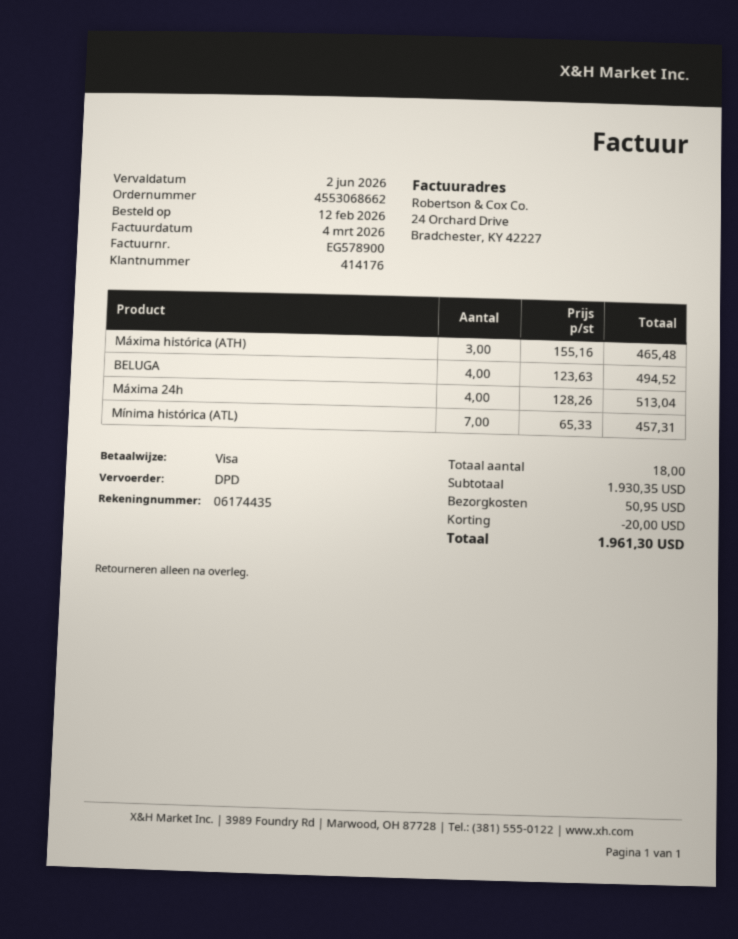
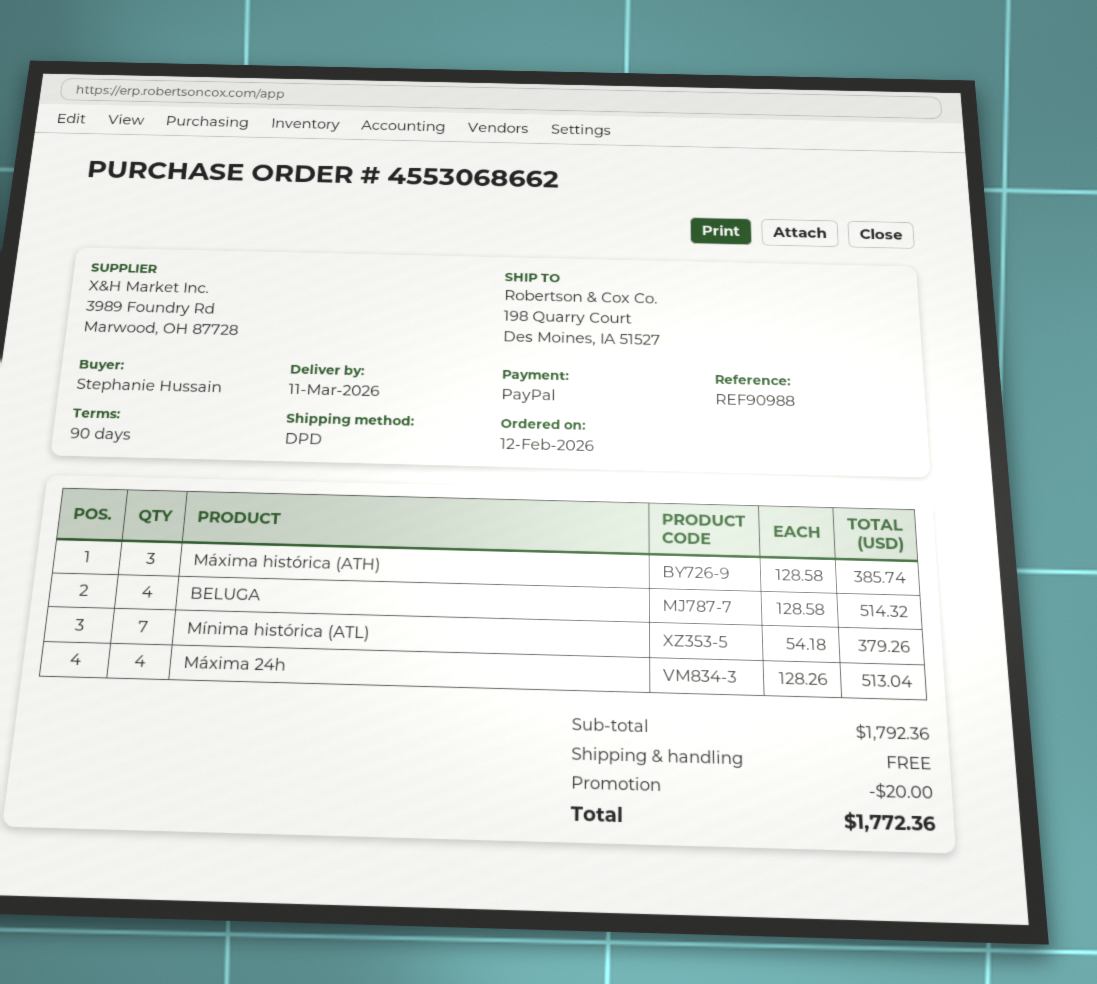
payment method: Visa -> PayPal
Máxima histórica (ATH): 3 x 155.16 = 465.48 -> 3 x 128.58 = 385.74
BELUGA: 4 x 123.63 = 494.52 -> 4 x 128.58 = 514.32
Mínima histórica (ATL): 7 x 65.33 = 457.31 -> 7 x 54.18 = 379.26
subtotal: 1930.35 -> 1792.36
shipping: 50.95 -> 0.00
total: 1961.30 -> 1772.36

